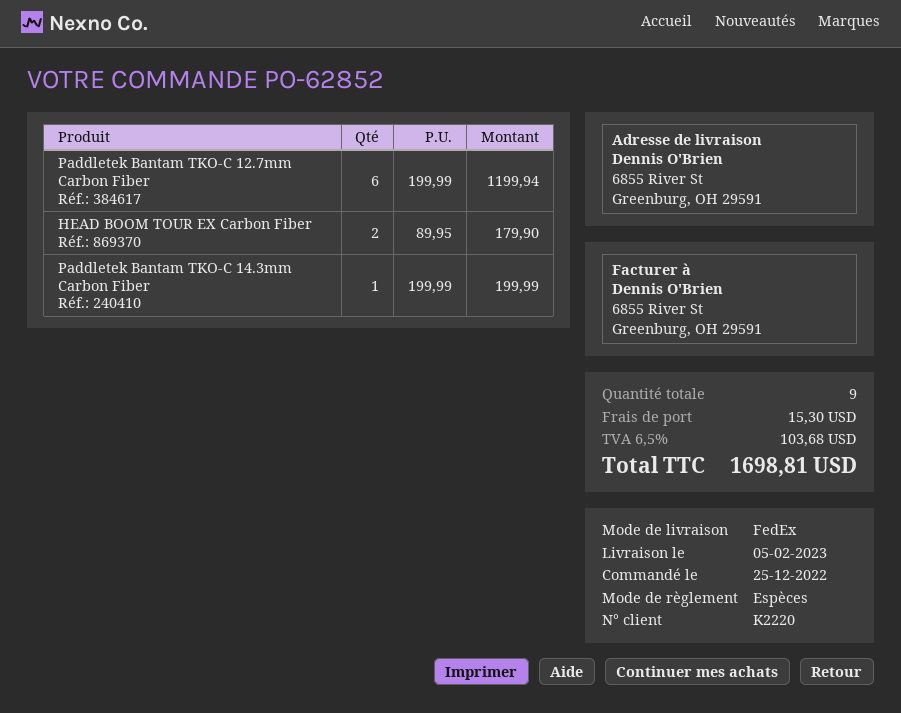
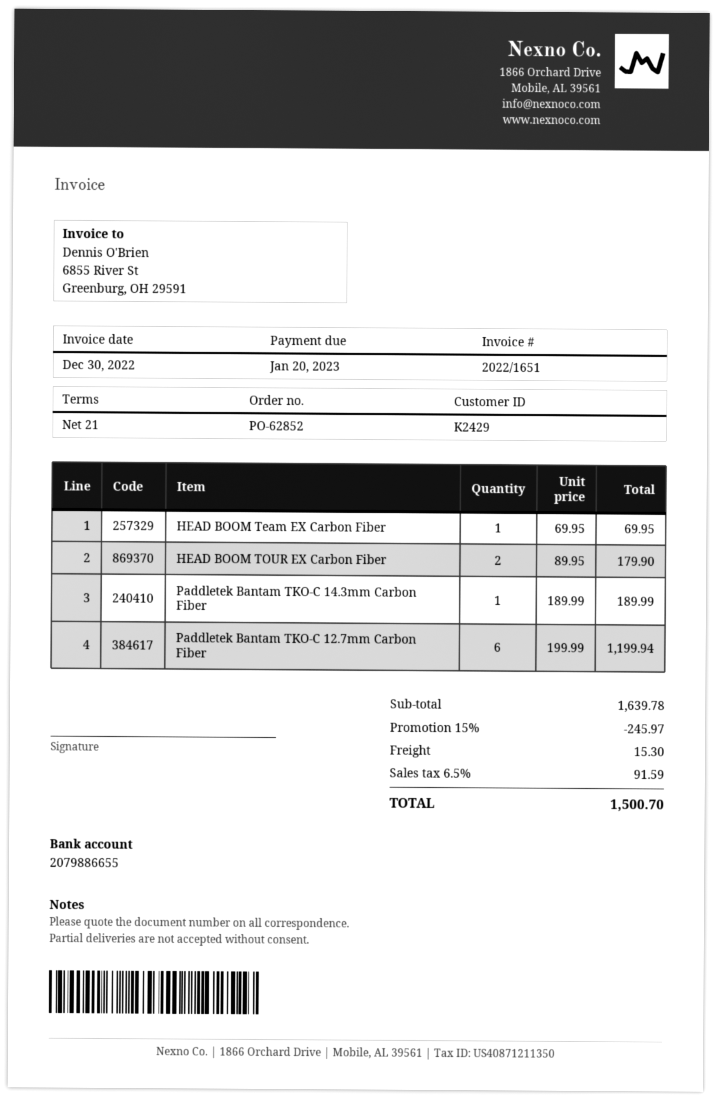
customer number: K2220 -> K2429
Paddletek Bantam TKO-C 14.3mm Carbon Fiber: 1 x 199.99 = 199.99 -> 1 x 189.99 = 189.99
HEAD BOOM Team EX Carbon Fiber: none -> 1 x 69.95 = 69.95
discount: none -> 15% = 245.97
tax: 6.5% = 103.68 -> 6.5% = 91.59
total: 1698.81 -> 1500.70

